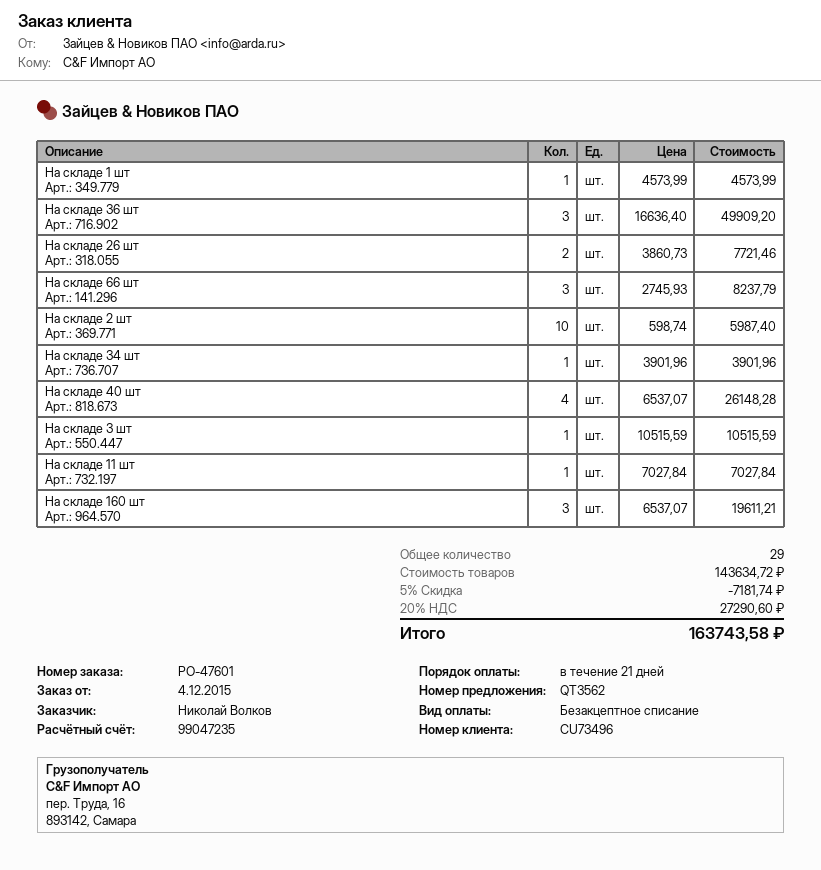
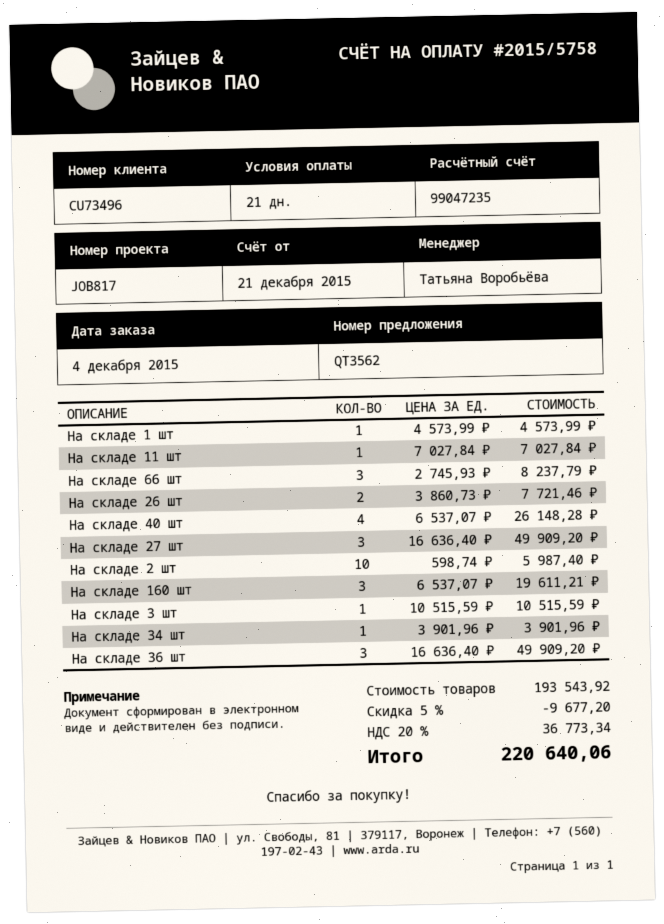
На складе 27 шт: none -> 3 x 16636.40 = 49909.20
subtotal: 143634.72 -> 193543.92
discount: 5% = 7181.74 -> 5% = 9677.20
tax: 20% = 27290.60 -> 20% = 36773.34
total: 163743.58 -> 220640.06

